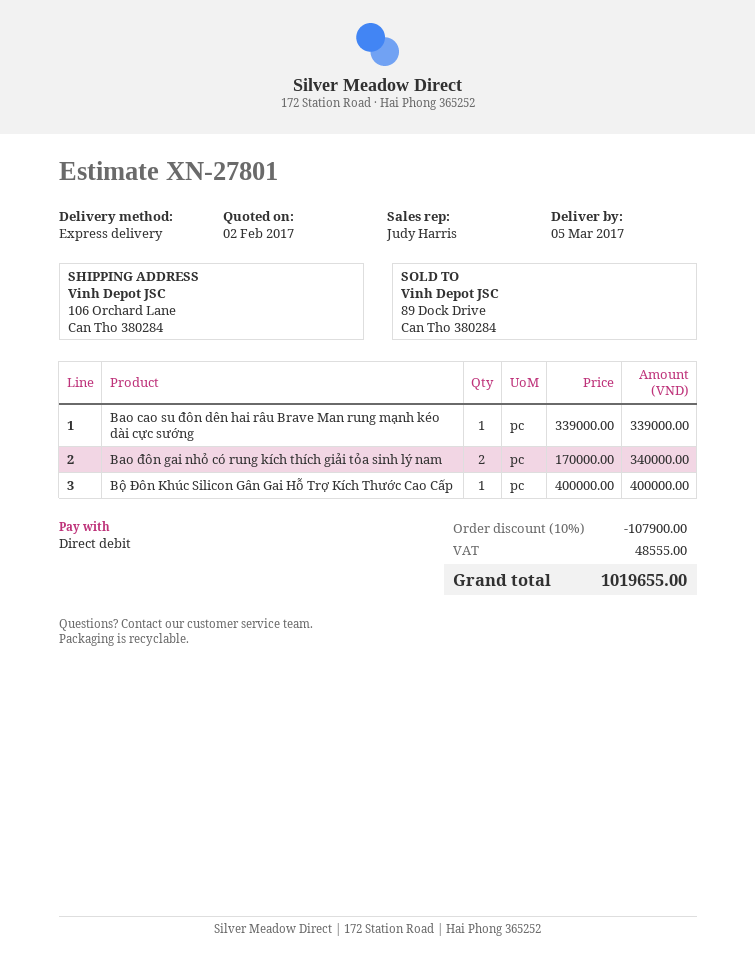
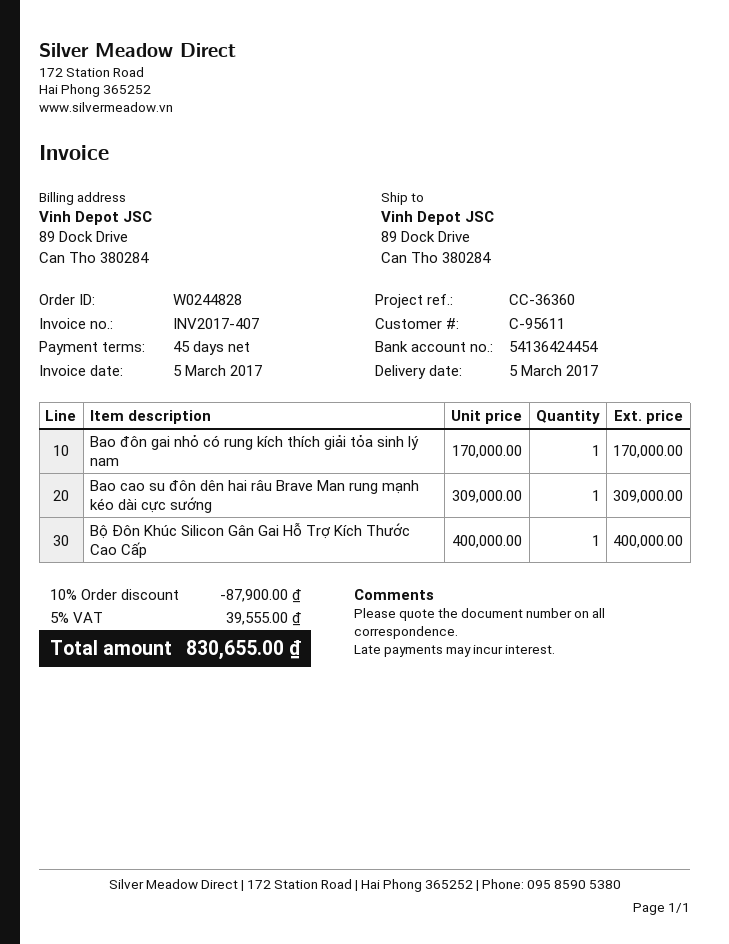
ship to: 106 Orchard Lane, Can Tho 380284 -> 89 Dock Drive, Can Tho 380284
Bao cao su đôn dên hai râu Brave Man rung mạnh kéo dài cực sướng: 1 x 339000.00 = 339000.00 -> 1 x 309000.00 = 309000.00
Bao đôn gai nhỏ có rung kích thích giải tỏa sinh lý nam: 2 x 170000.00 = 340000.00 -> 1 x 170000.00 = 170000.00
discount: 10% = 107900.00 -> 10% = 87900.00
tax: 48555.00 -> 39555.00
total: 1019655.00 -> 830655.00

